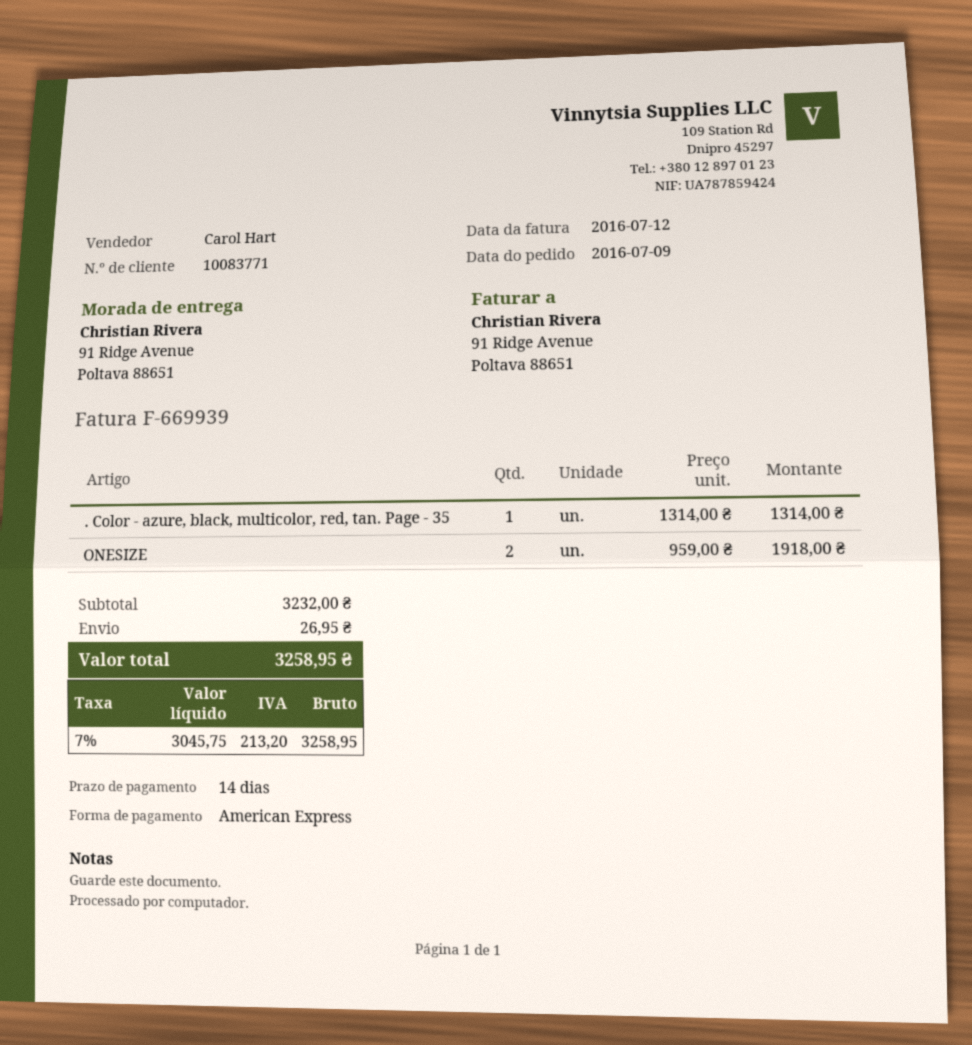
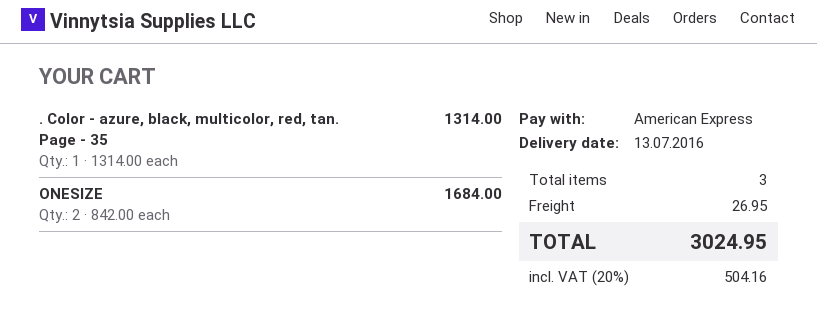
ONESIZE: 2 x 959.00 = 1918.00 -> 2 x 842.00 = 1684.00
tax: 7% = 213.20 -> 20% = 504.16
total: 3258.95 -> 3024.95

